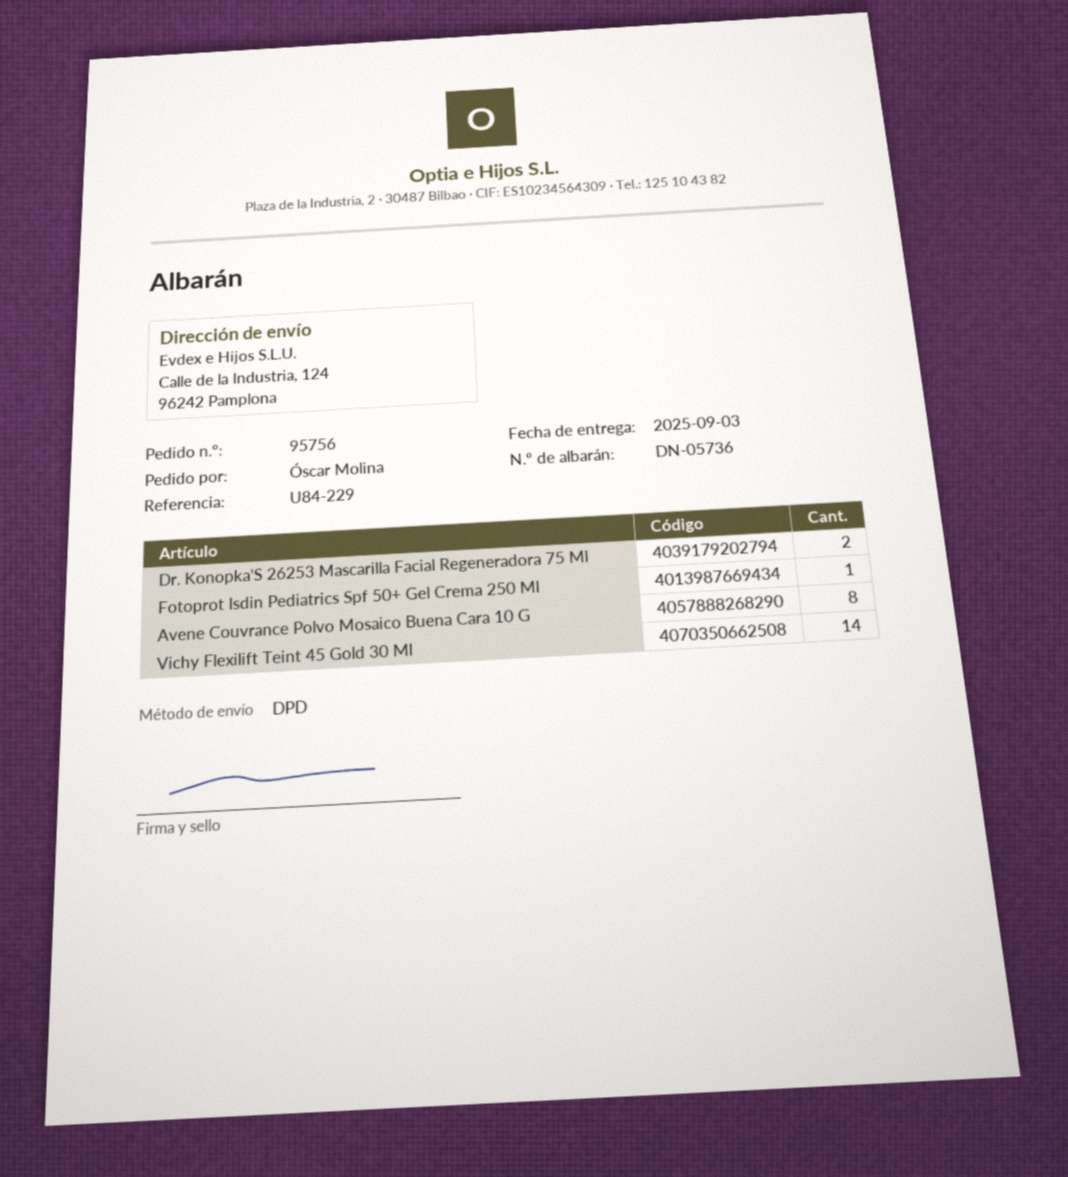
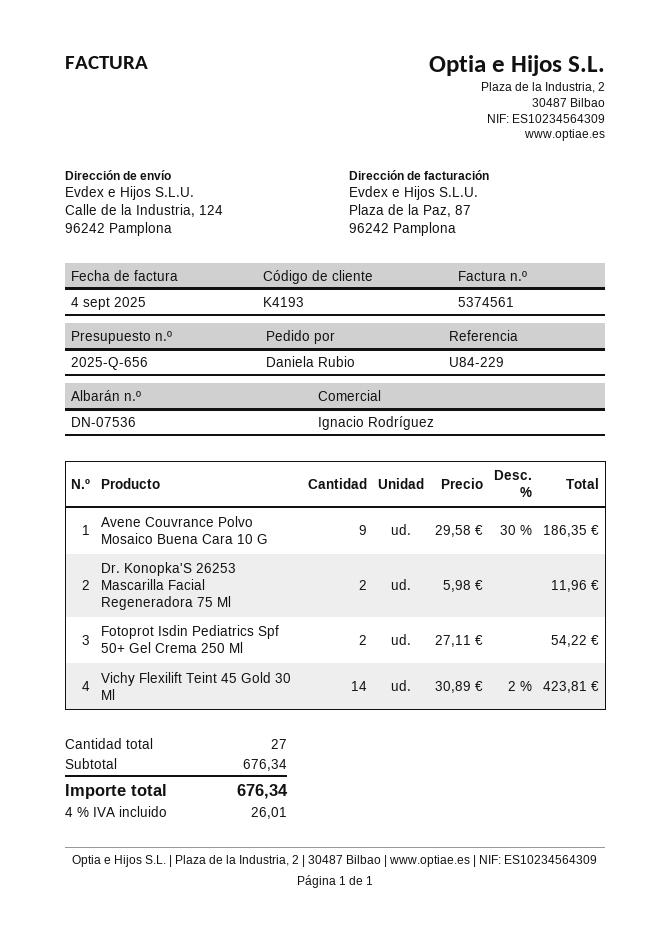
delivery note number: DN-05736 -> DN-07536
ordered by: Óscar Molina -> Daniela Rubio
Fotoprot Isdin Pediatrics Spf 50+ Gel Crema 250 Ml: 1 -> 2
Avene Couvrance Polvo Mosaico Buena Cara 10 G: 8 -> 9

